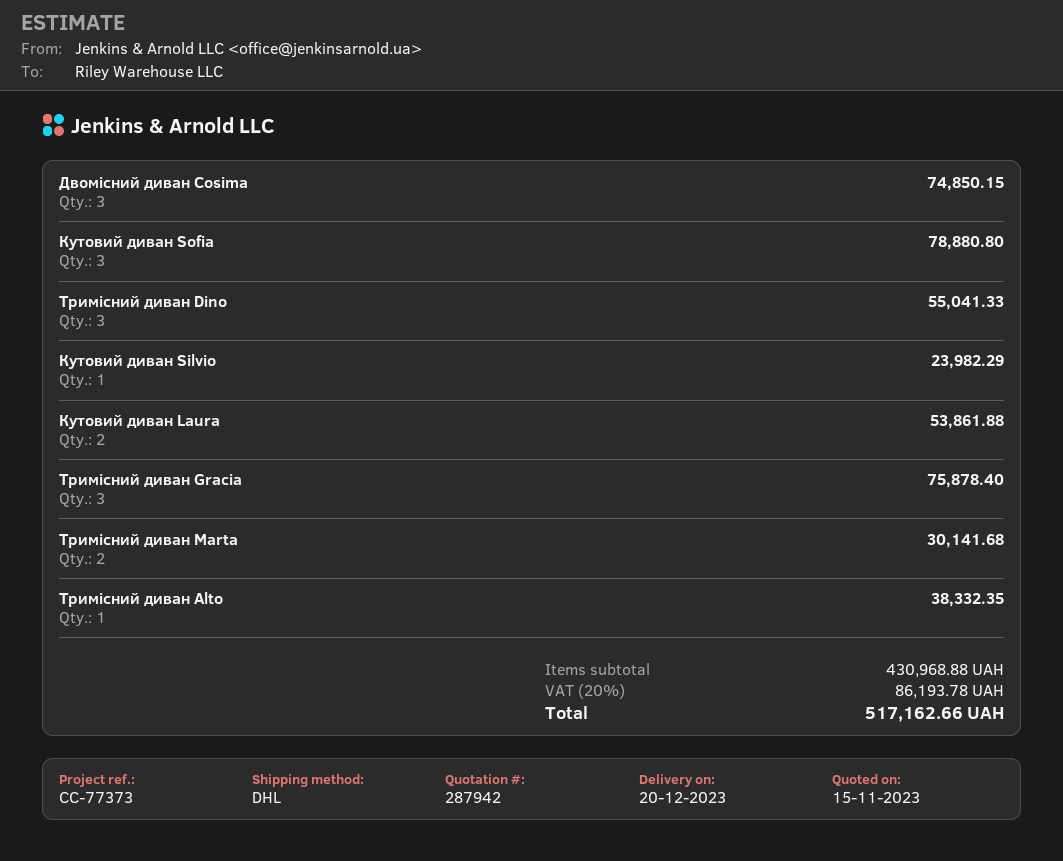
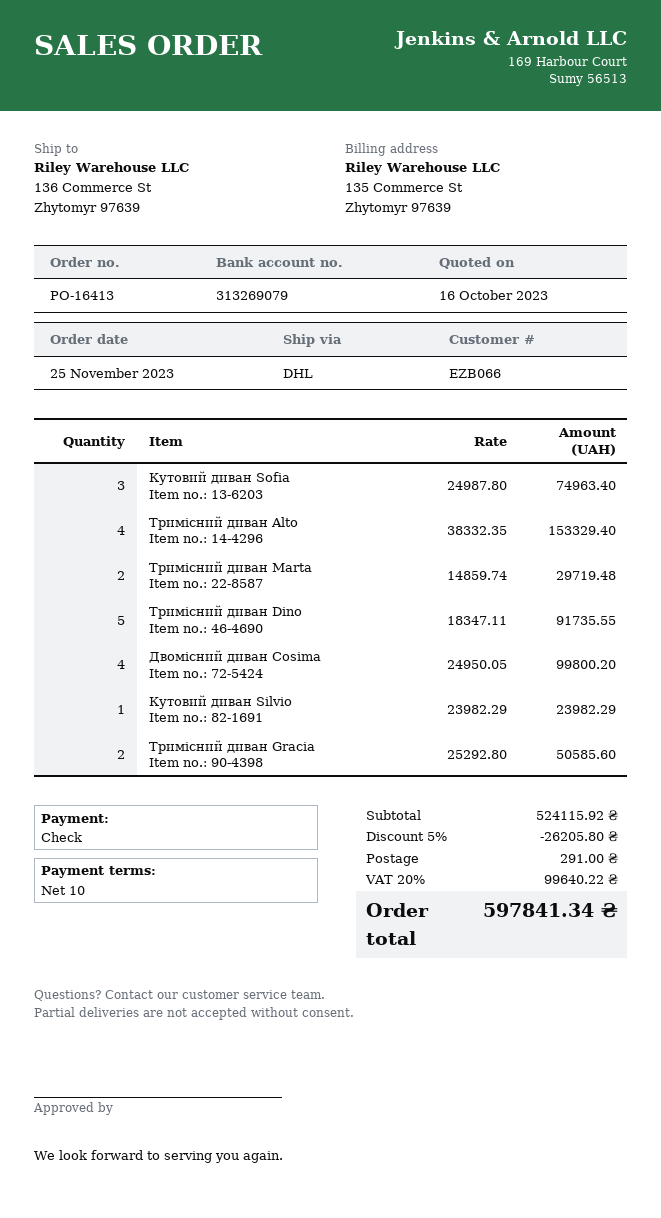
quote date: 2023-11-15 -> 2023-10-16
Двомісний диван Cosima: 3 for 74850.15 -> 4 for 99800.20
Кутовий диван Sofia: 3 for 78880.80 -> 3 for 74963.40
Тримісний диван Dino: 3 for 55041.33 -> 5 for 91735.55
Кутовий диван Laura: 2 for 53861.88 -> none
Тримісний диван Gracia: 3 for 75878.40 -> 2 for 50585.60
Тримісний диван Marta: 2 for 30141.68 -> 2 for 29719.48
Тримісний диван Alto: 1 for 38332.35 -> 4 for 153329.40
subtotal: 430968.88 -> 524115.92
discount: none -> 5% = 26205.80
shipping: none -> 291.00
tax: 20% = 86193.78 -> 20% = 99640.22
total: 517162.66 -> 597841.34

